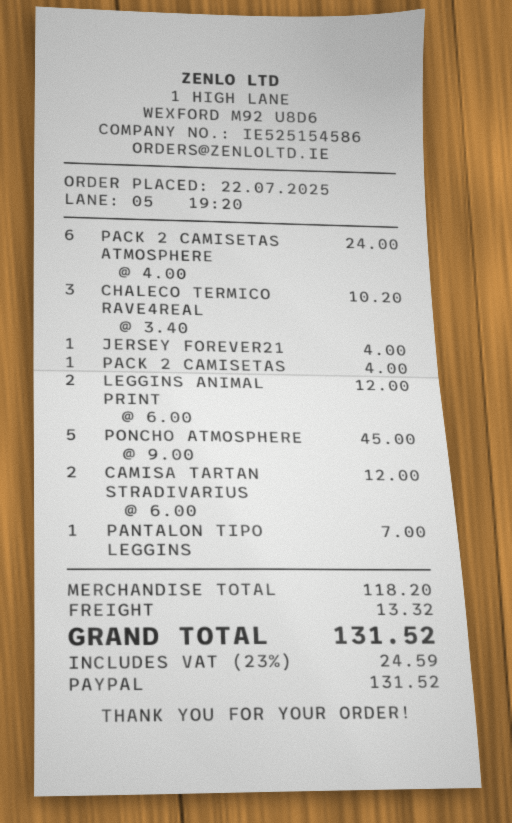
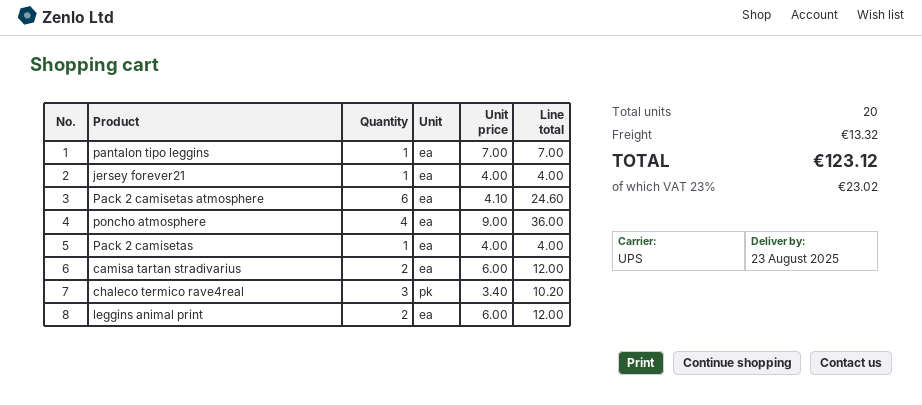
PACK 2 CAMISETAS ATMOSPHERE: 6 x 4.00 = 24.00 -> 6 x 4.10 = 24.60
PONCHO ATMOSPHERE: 5 x 9.00 = 45.00 -> 4 x 9.00 = 36.00
tax: 23% = 24.59 -> 23% = 23.02
total: 131.52 -> 123.12

